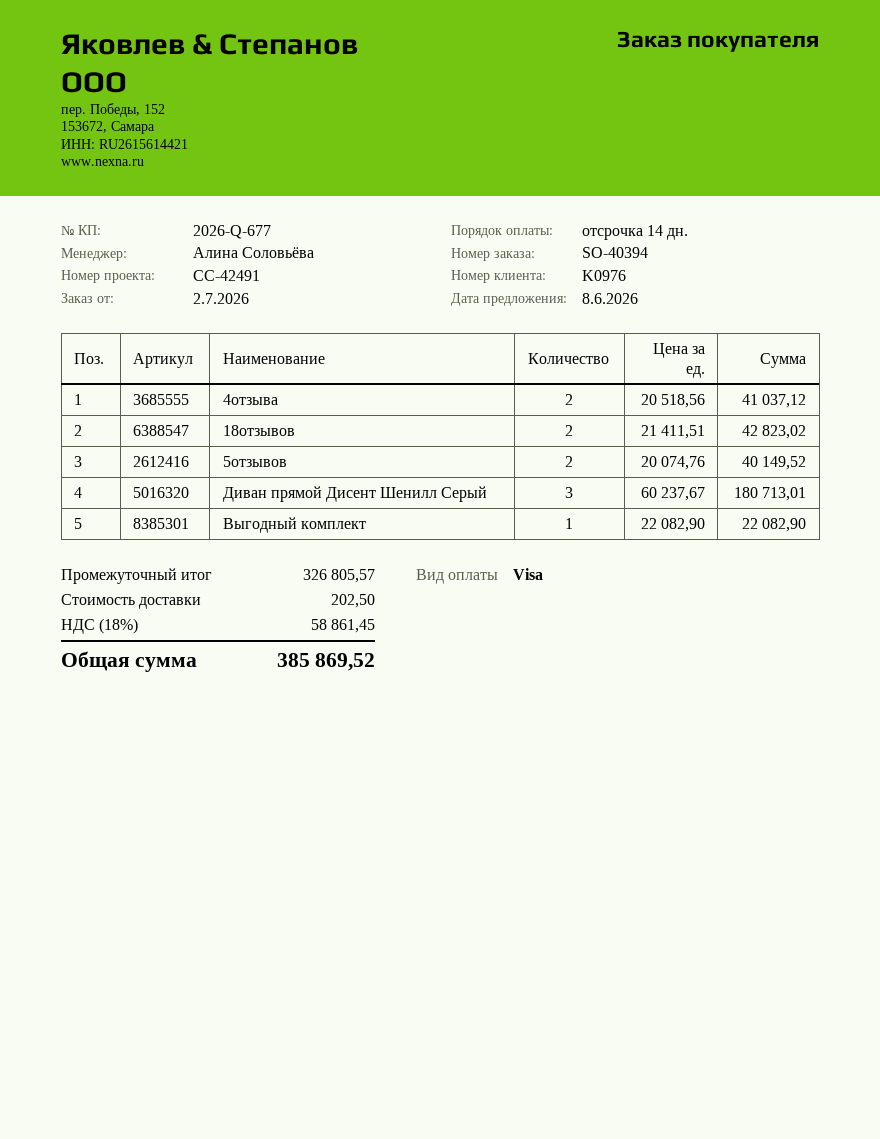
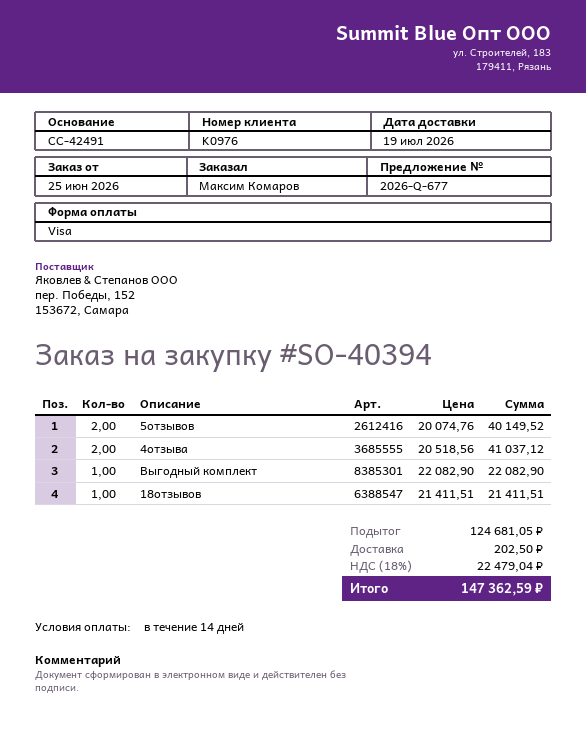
order date: 2026-07-02 -> 2026-06-25
18отзывов: 2 x 21411.51 = 42823.02 -> 1 x 21411.51 = 21411.51
Диван прямой Дисент Шенилл Серый: 3 x 60237.67 = 180713.01 -> none
subtotal: 326805.57 -> 124681.05
tax: 18% = 58861.45 -> 18% = 22479.04
total: 385869.52 -> 147362.59

